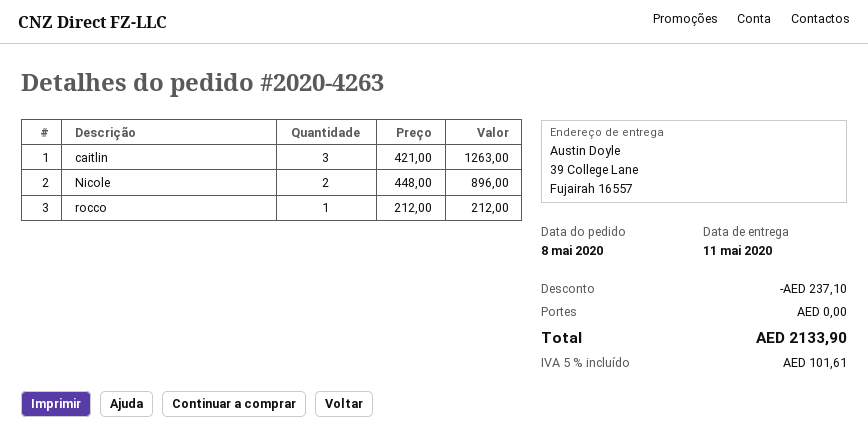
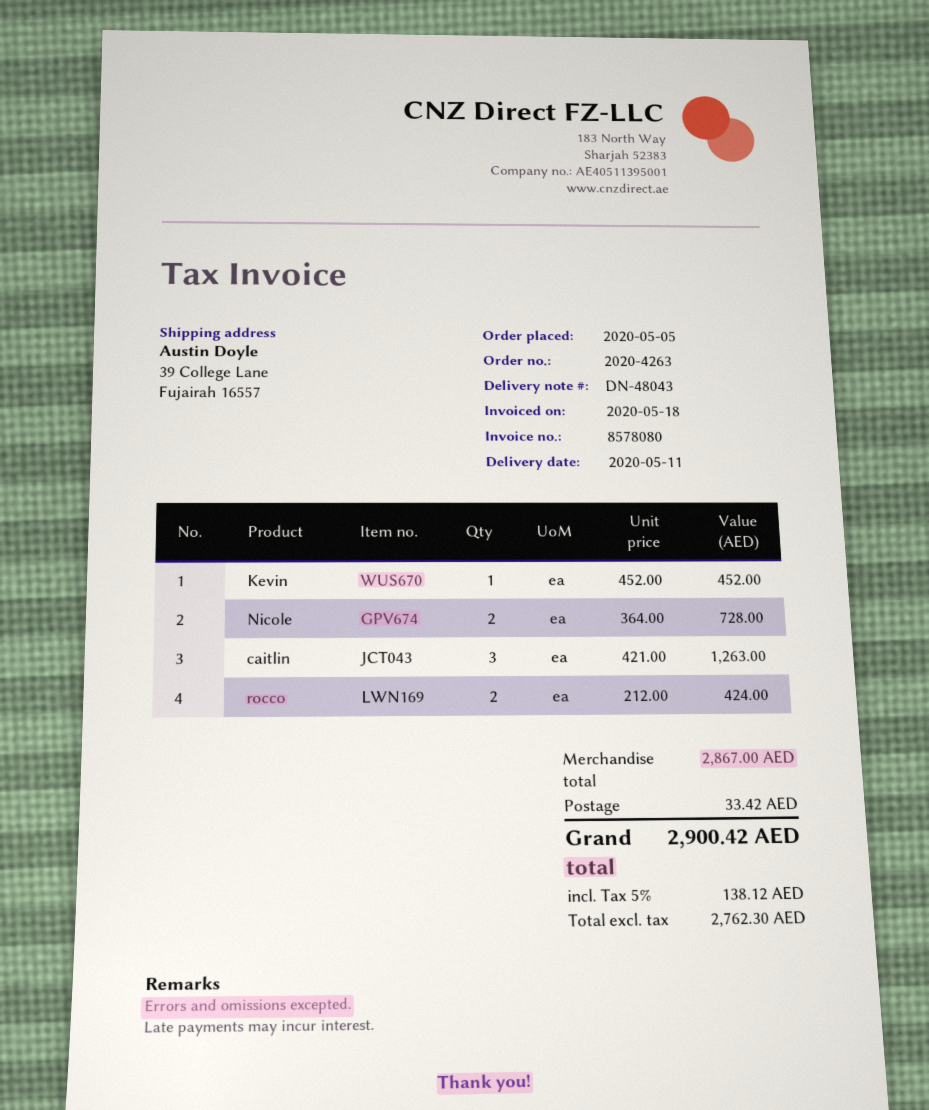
order date: 2020-05-08 -> 2020-05-05
Nicole: 2 x 448.00 = 896.00 -> 2 x 364.00 = 728.00
rocco: 1 x 212.00 = 212.00 -> 2 x 212.00 = 424.00
Kevin: none -> 1 x 452.00 = 452.00
discount: 237.10 -> none
shipping: 0.00 -> 33.42
tax: 5% = 101.61 -> 5% = 138.12
total: 2133.90 -> 2900.42

